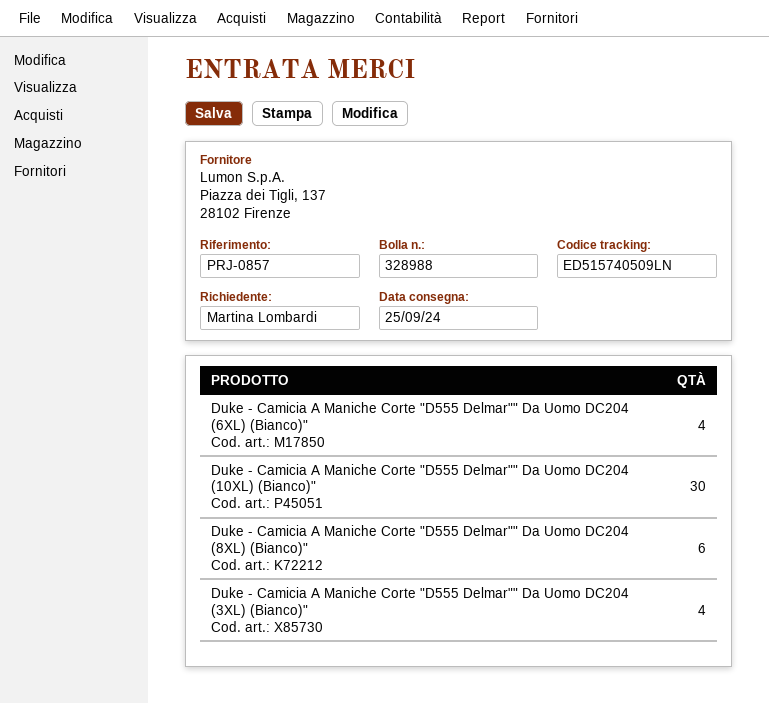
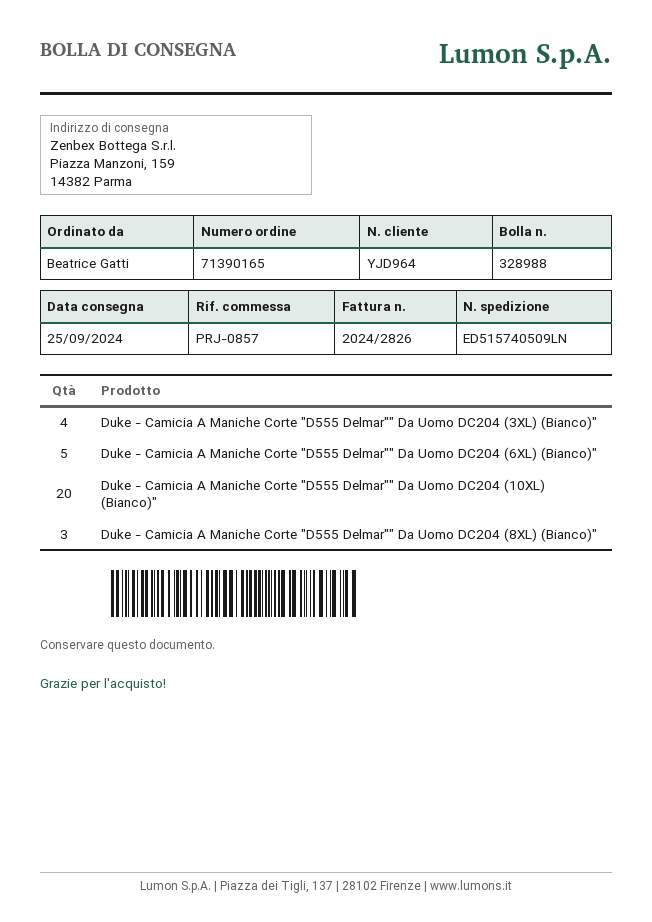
ordered by: Martina Lombardi -> Beatrice Gatti
Duke - Camicia A Maniche Corte "D555 Delmar"" Da Uomo DC204 (6XL) (Bianco)": 4 -> 5
Duke - Camicia A Maniche Corte "D555 Delmar"" Da Uomo DC204 (10XL) (Bianco)": 30 -> 20
Duke - Camicia A Maniche Corte "D555 Delmar"" Da Uomo DC204 (8XL) (Bianco)": 6 -> 3

